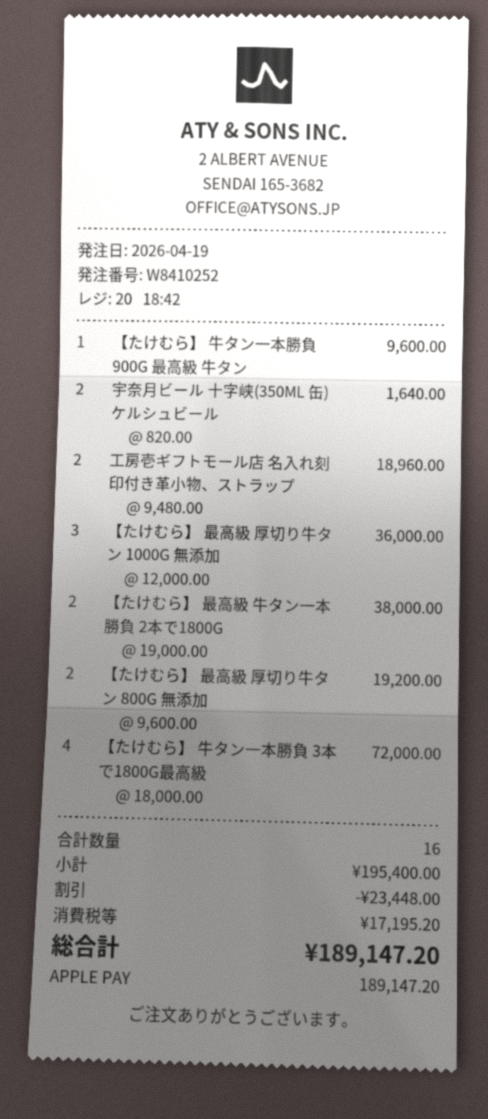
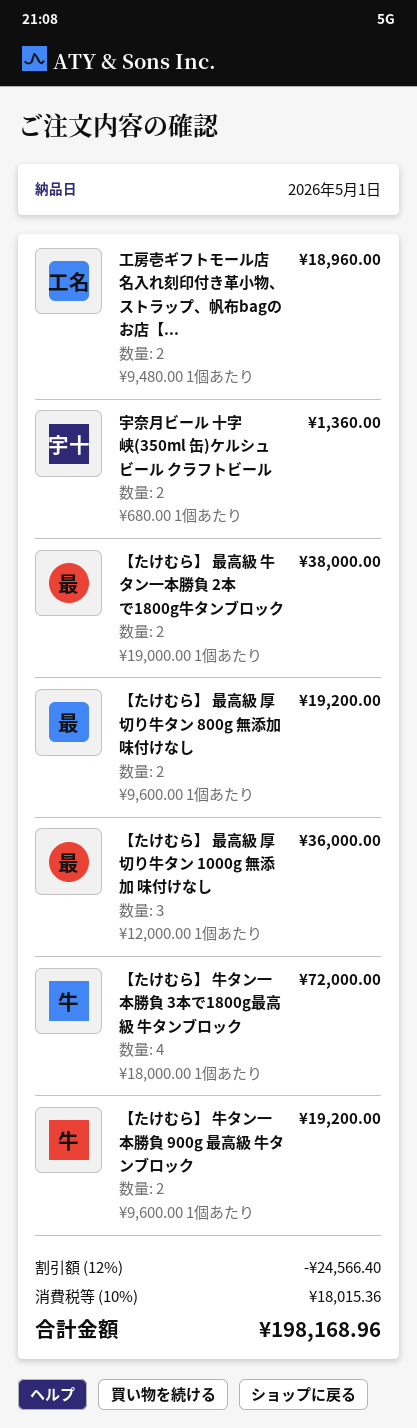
【たけむら】 牛タン一本勝負 900G 最高級 牛タン: 1 x 9600.00 = 9600.00 -> 2 x 9600.00 = 19200.00
宇奈月ビール 十字峡(350ML 缶)ケルシュビール: 2 x 820.00 = 1640.00 -> 2 x 680.00 = 1360.00
discount: 23448.00 -> 24566.40
tax: 17195.20 -> 18015.36
total: 189147.20 -> 198168.96

